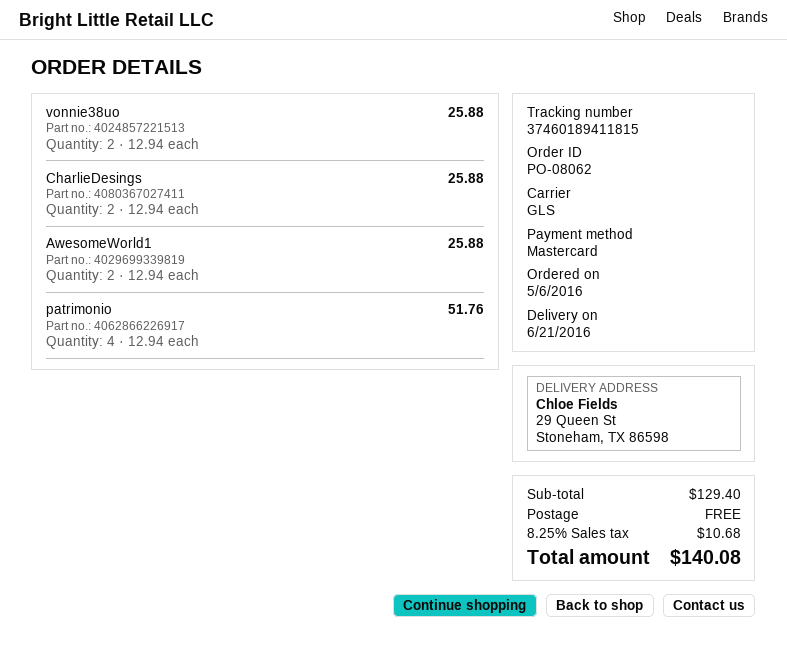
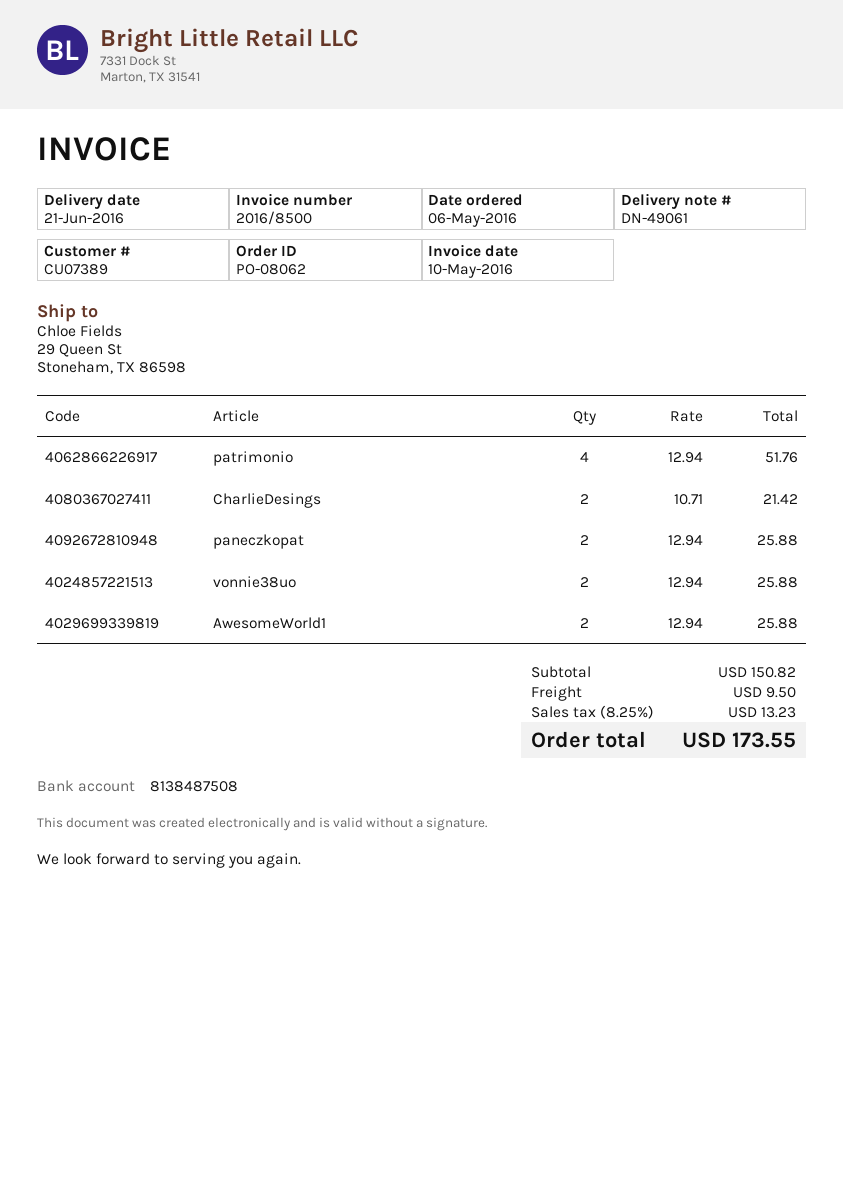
CharlieDesings: 2 x 12.94 = 25.88 -> 2 x 10.71 = 21.42
paneczkopat: none -> 2 x 12.94 = 25.88
subtotal: 129.40 -> 150.82
shipping: 0.00 -> 9.50
tax: 8.25% = 10.68 -> 8.25% = 13.23
total: 140.08 -> 173.55

